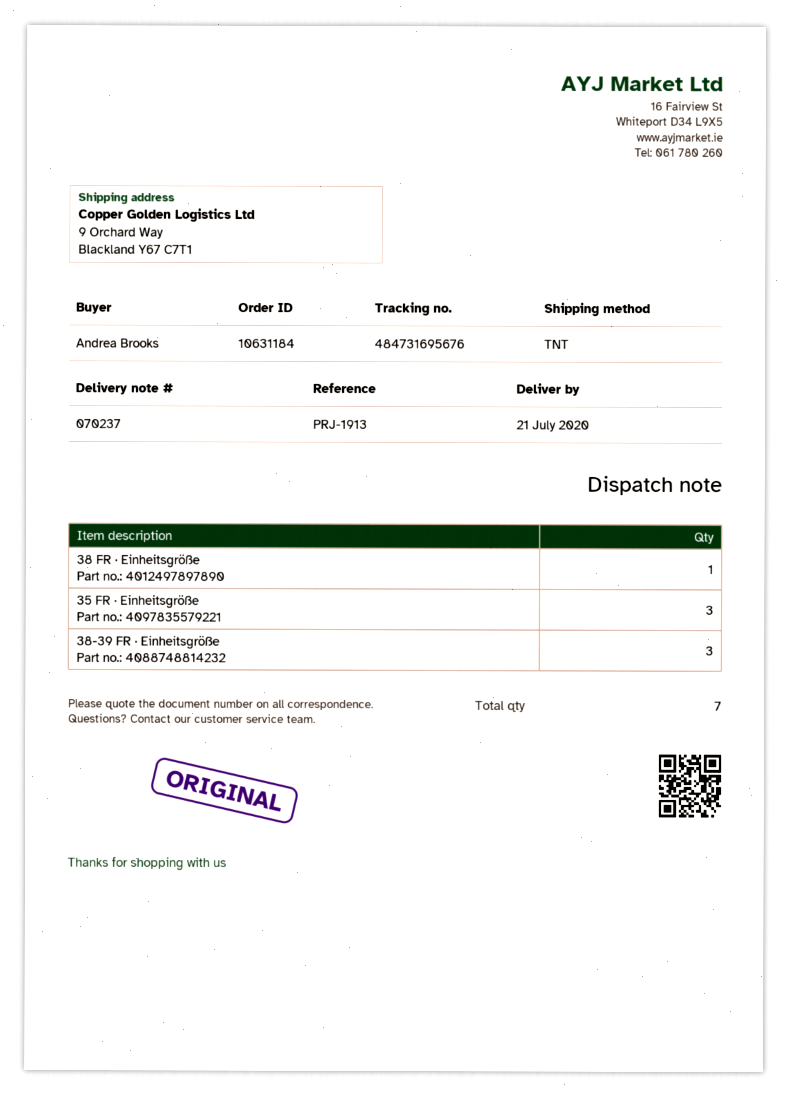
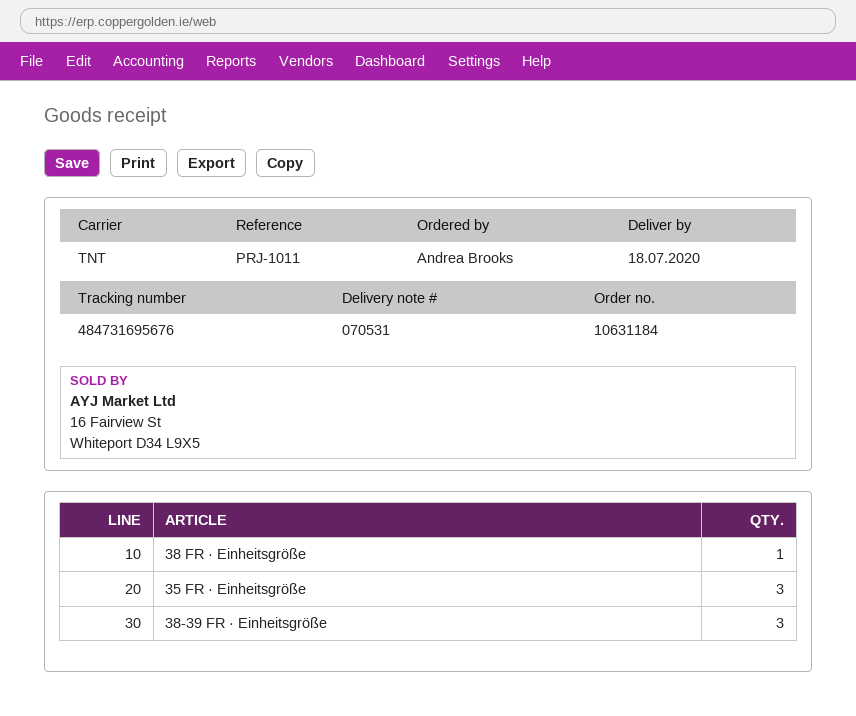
delivery note number: 070237 -> 070531
delivery date: 2020-07-21 -> 2020-07-18
reference: PRJ-1913 -> PRJ-1011

